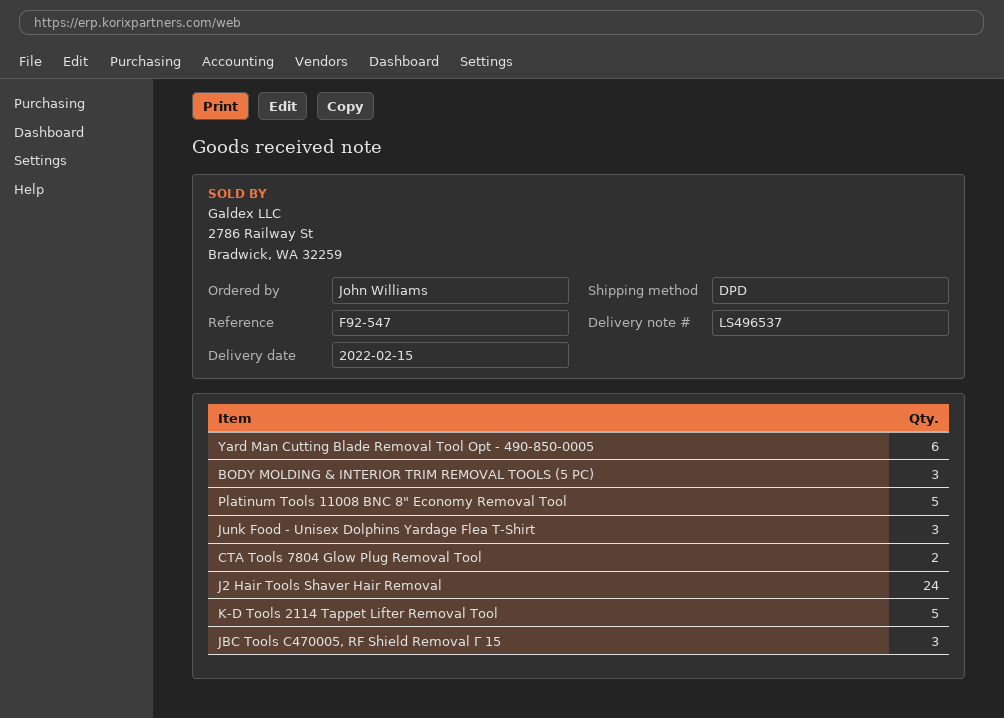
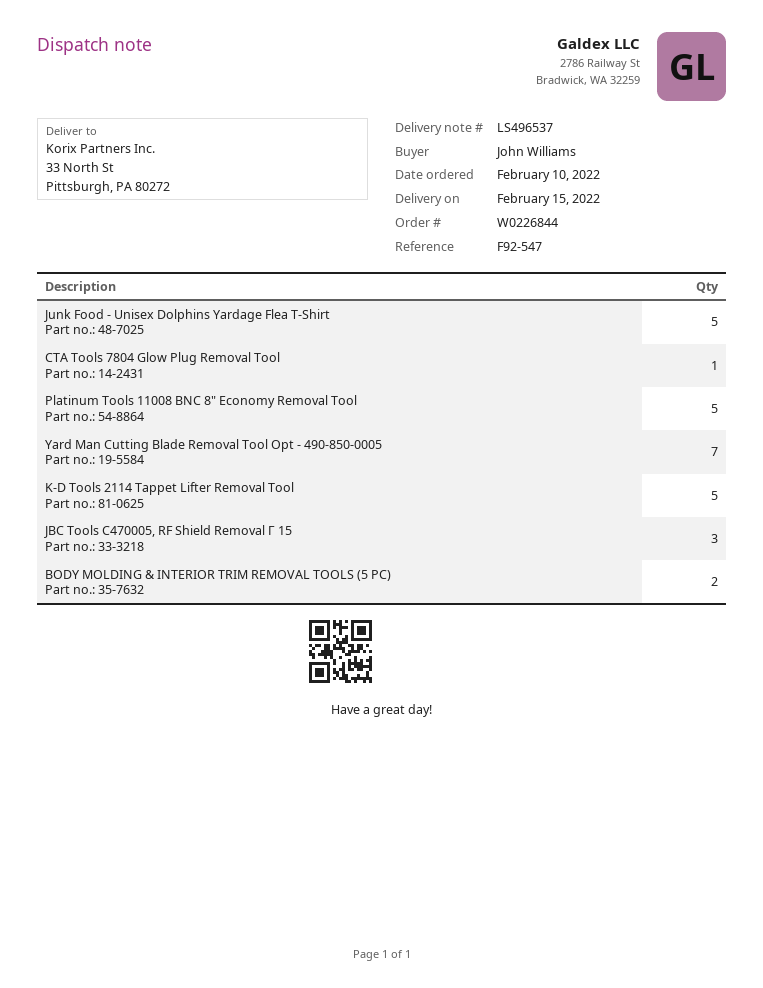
Yard Man Cutting Blade Removal Tool Opt - 490-850-0005: 6 -> 7
BODY MOLDING & INTERIOR TRIM REMOVAL TOOLS (5 PC): 3 -> 2
Junk Food - Unisex Dolphins Yardage Flea T-Shirt: 3 -> 5
CTA Tools 7804 Glow Plug Removal Tool: 2 -> 1
J2 Hair Tools Shaver Hair Removal: 24 -> none

